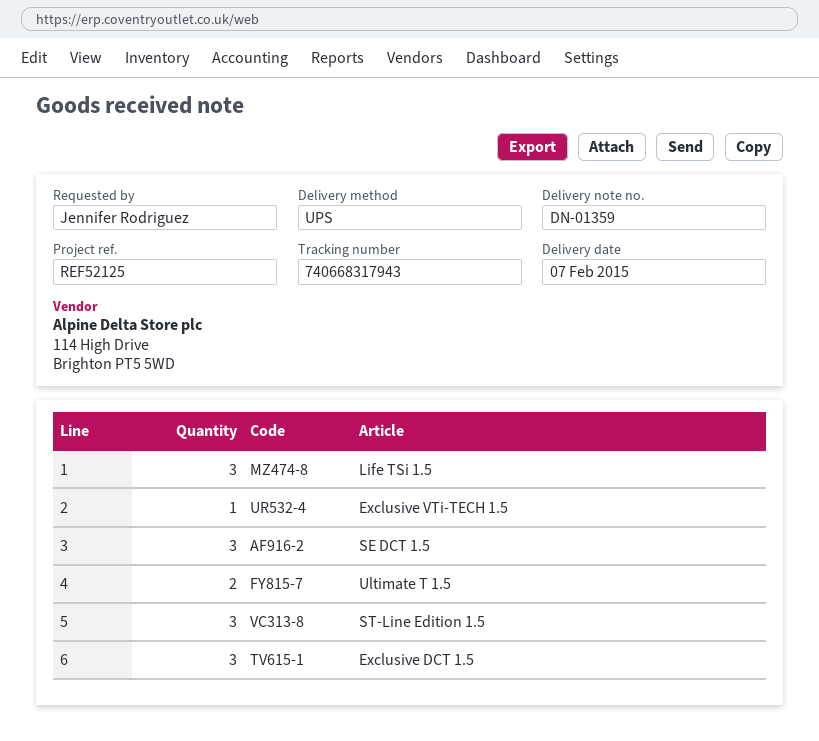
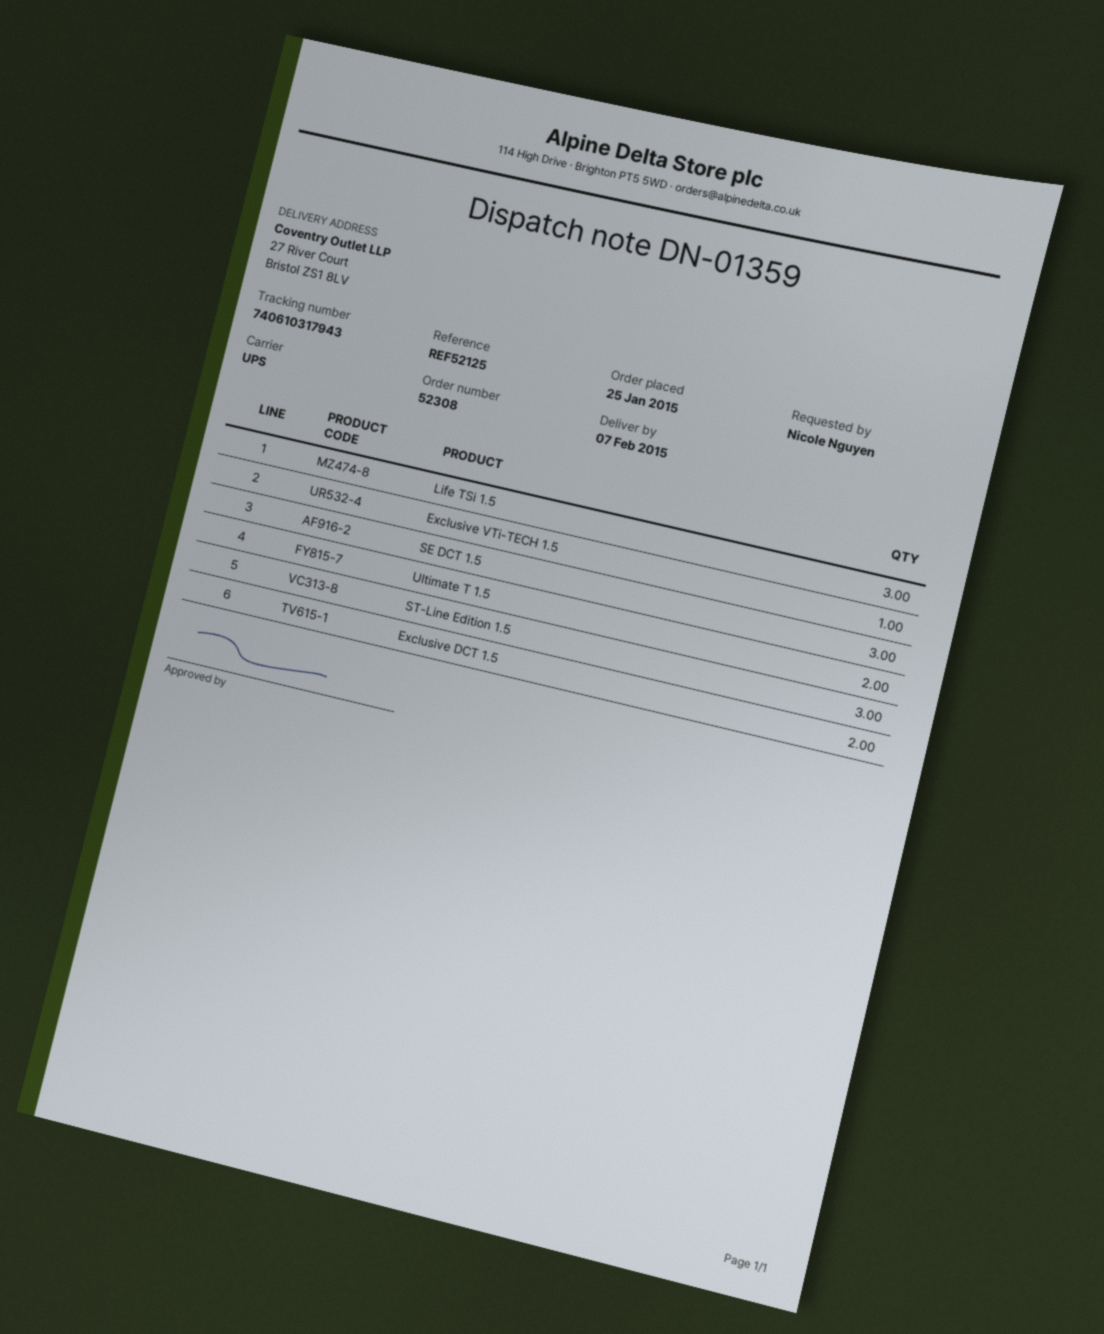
ordered by: Jennifer Rodriguez -> Nicole Nguyen
tracking number: 740668317943 -> 740610317943
Exclusive DCT 1.5: 3 -> 2

